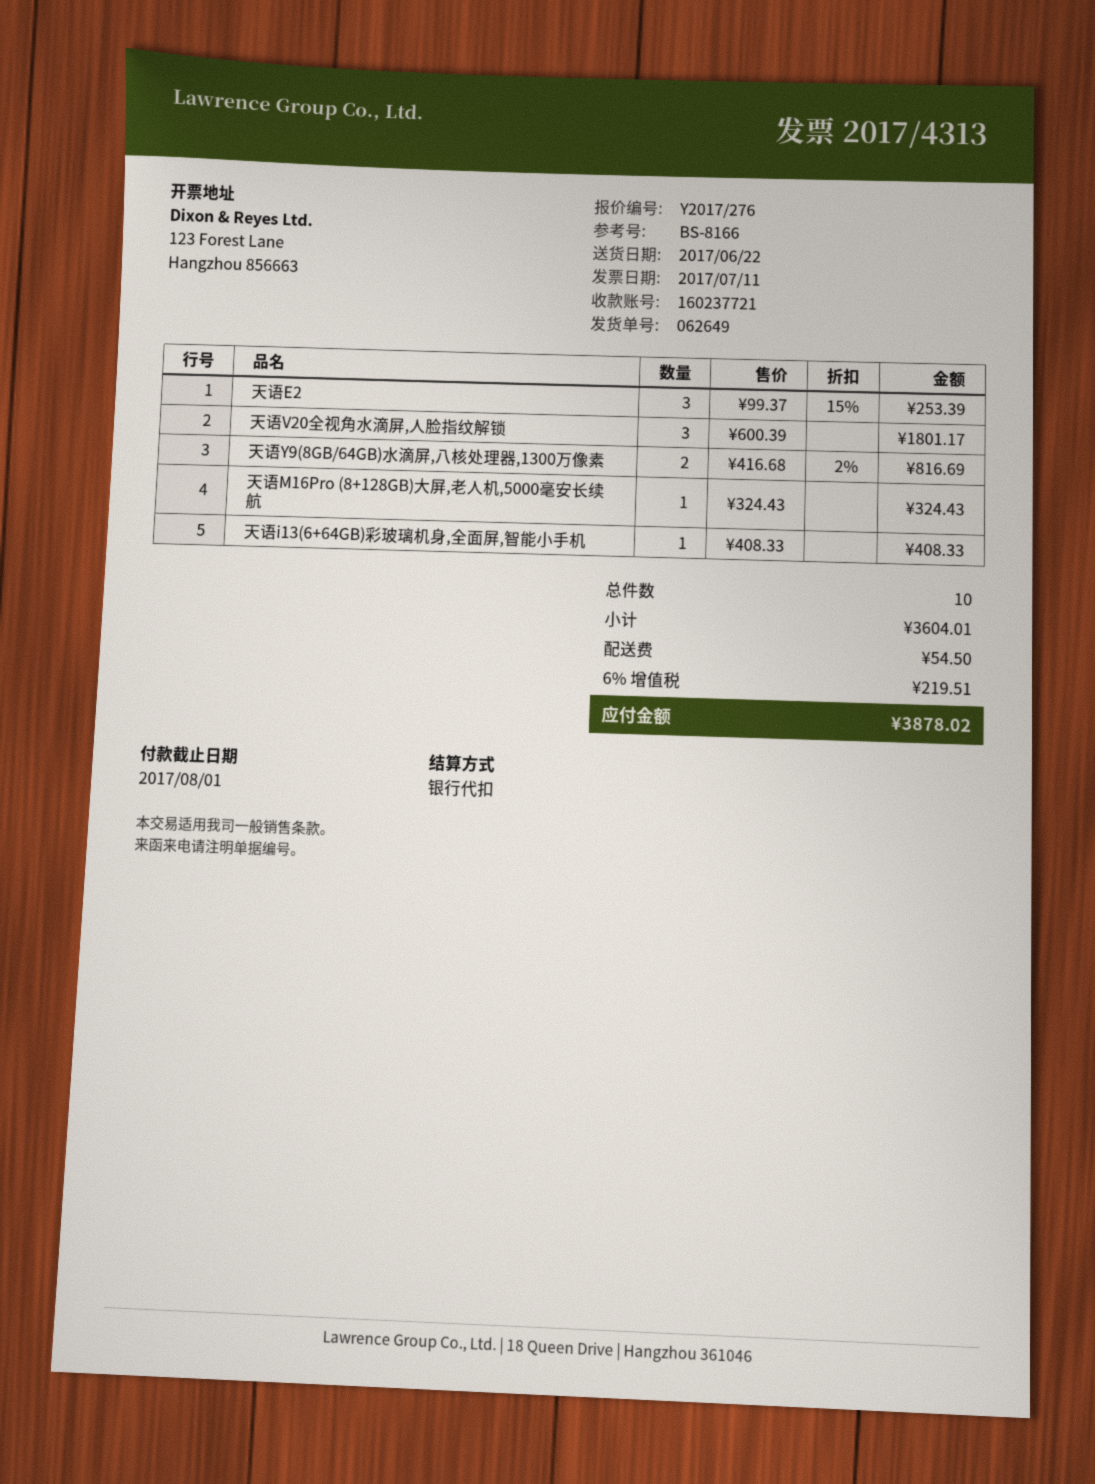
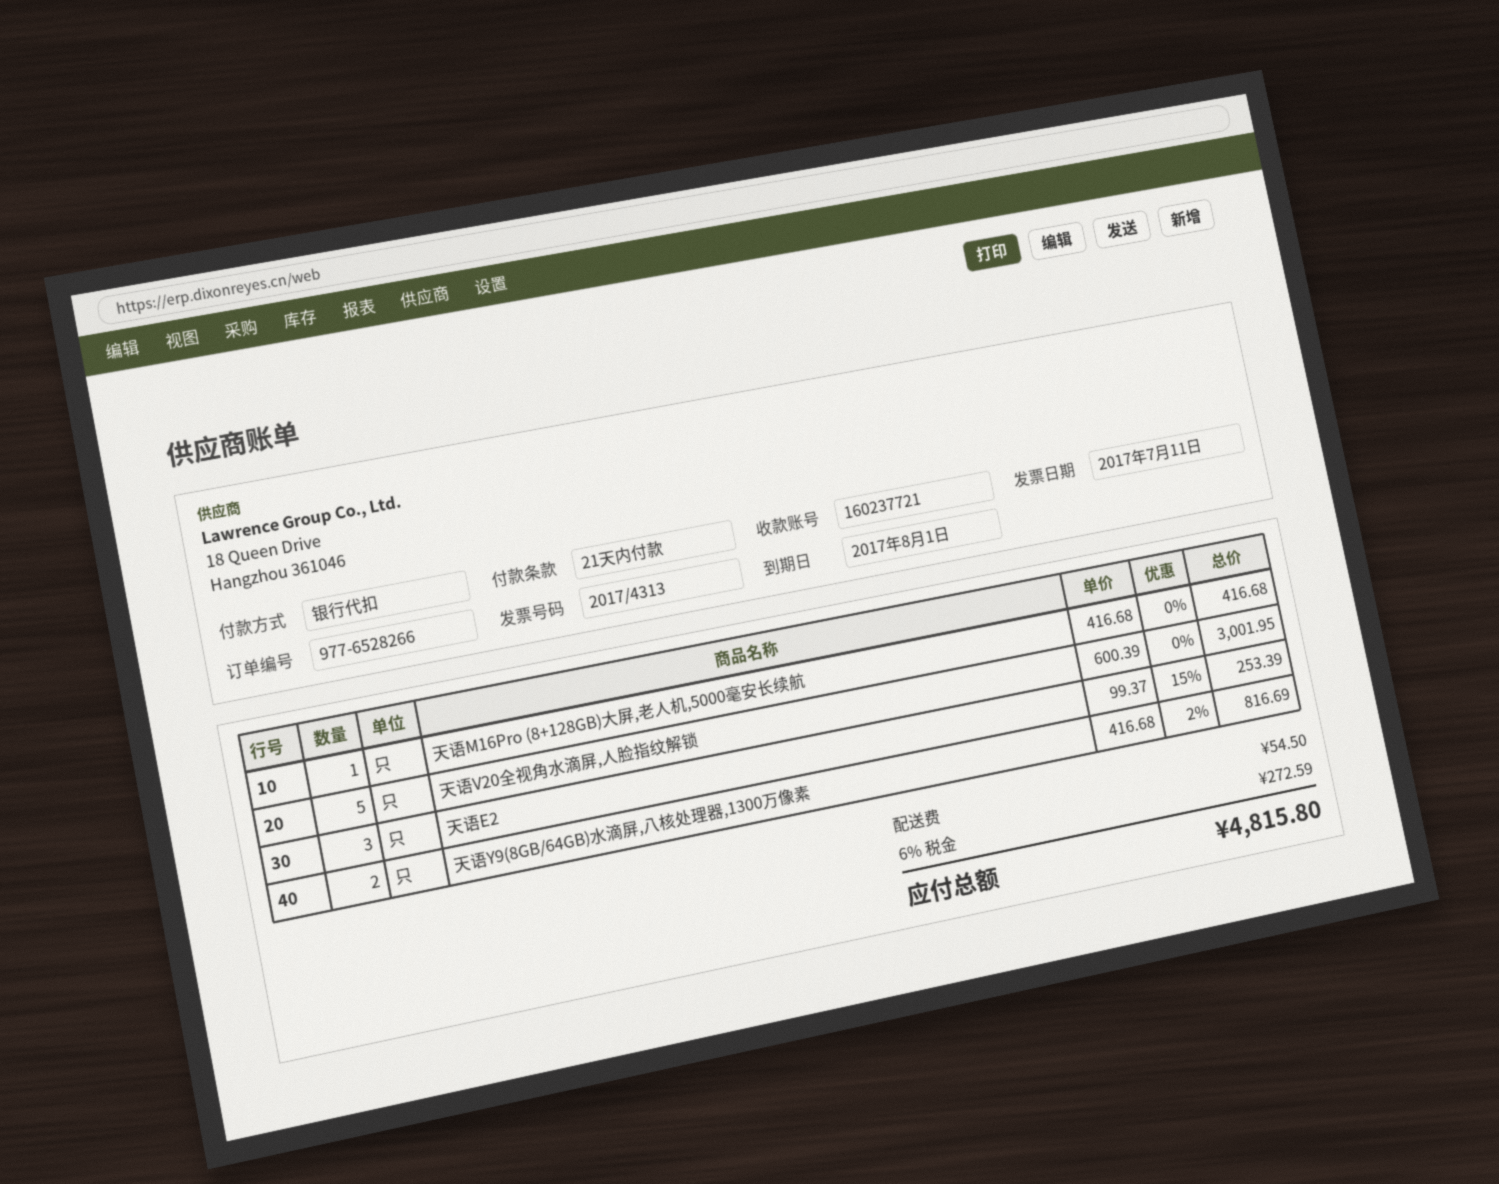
天语V20全视角水滴屏,人脸指纹解锁: 3 x 600.39 = 1801.17 -> 5 x 600.39 = 3001.95
天语M16Pro (8+128GB)大屏,老人机,5000毫安长续航: 1 x 324.43 = 324.43 -> 1 x 416.68 = 416.68
天语i13(6+64GB)彩玻璃机身,全面屏,智能小手机: 1 x 408.33 = 408.33 -> none
tax: 6% = 219.51 -> 6% = 272.59
total: 3878.02 -> 4815.80

